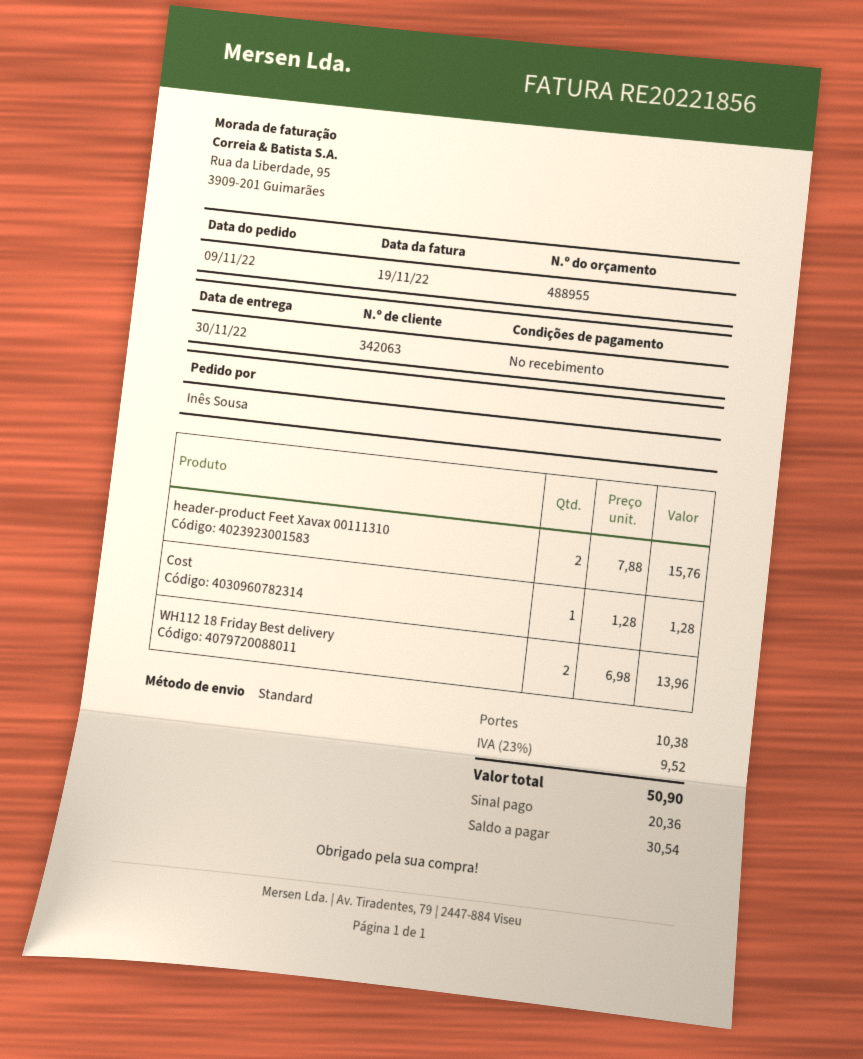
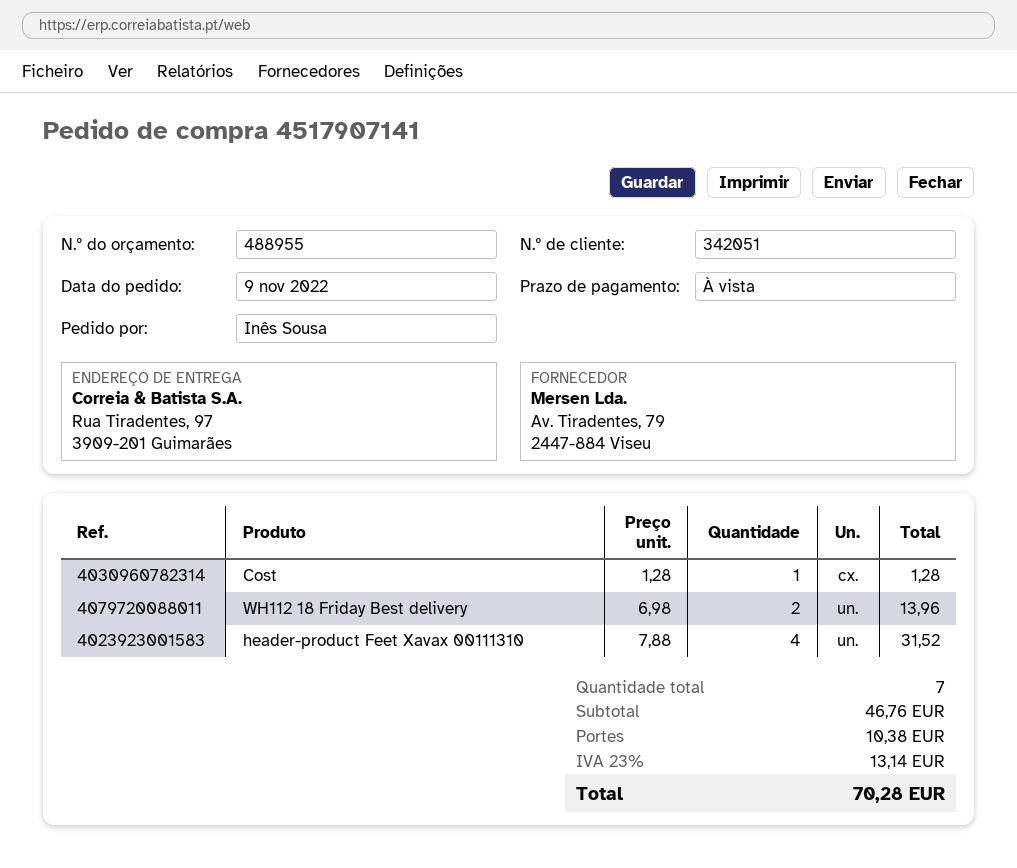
customer number: 342063 -> 342051
header-product Feet Xavax 00111310: 2 x 7.88 = 15.76 -> 4 x 7.88 = 31.52
tax: 23% = 9.52 -> 23% = 13.14
total: 50.90 -> 70.28

